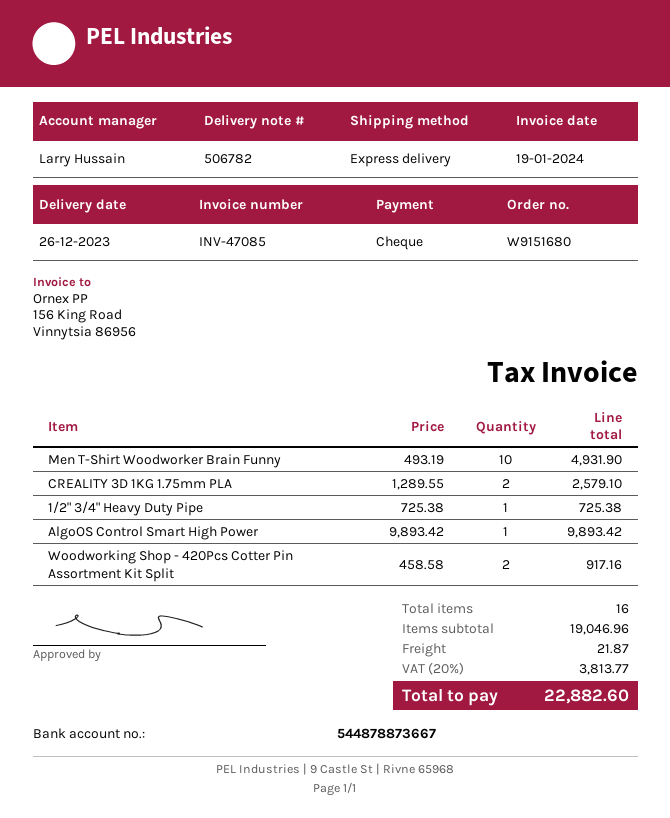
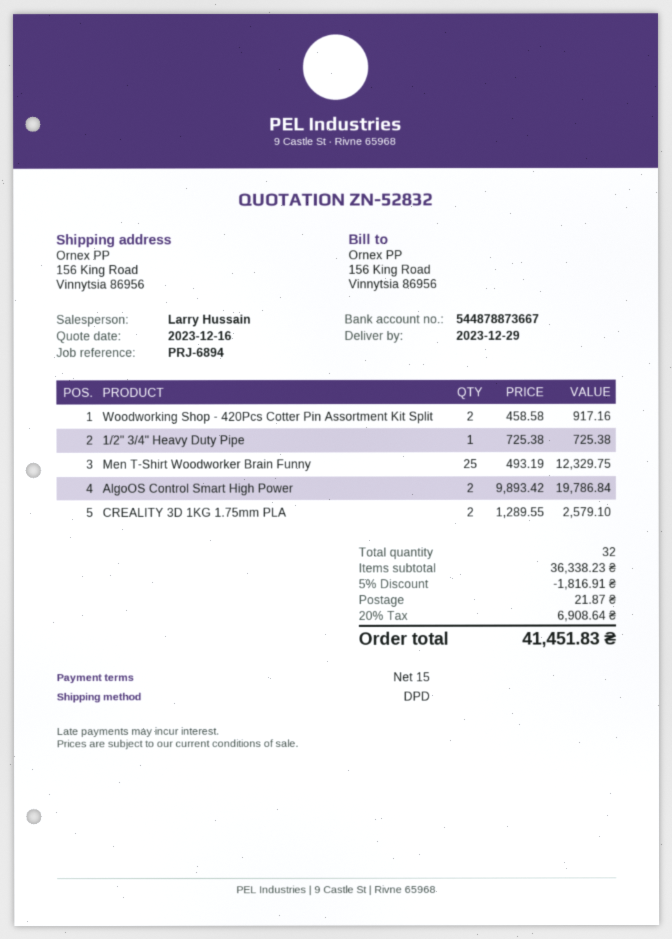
delivery date: 2023-12-26 -> 2023-12-29
shipping method: express -> DPD
Men T-Shirt Woodworker Brain Funny: 10 x 493.19 = 4931.90 -> 25 x 493.19 = 12329.75
AlgoOS Control Smart High Power: 1 x 9893.42 = 9893.42 -> 2 x 9893.42 = 19786.84
total quantity: 16 -> 32
subtotal: 19046.96 -> 36338.23
discount: none -> 5% = 1816.91
tax: 20% = 3813.77 -> 20% = 6908.64
total: 22882.60 -> 41451.83

